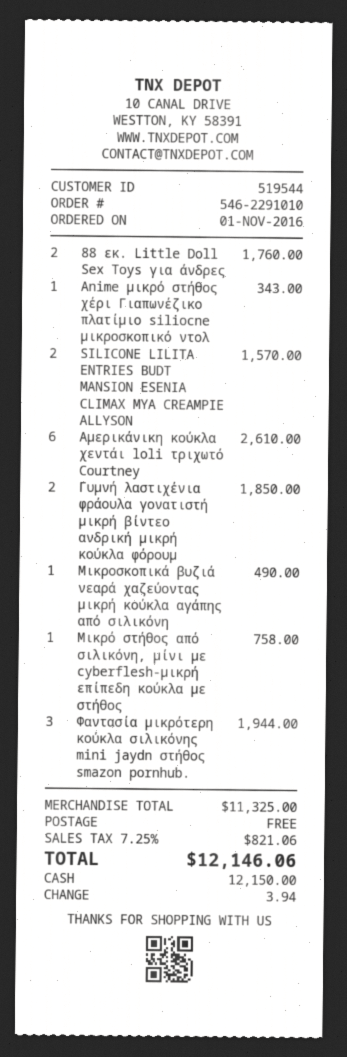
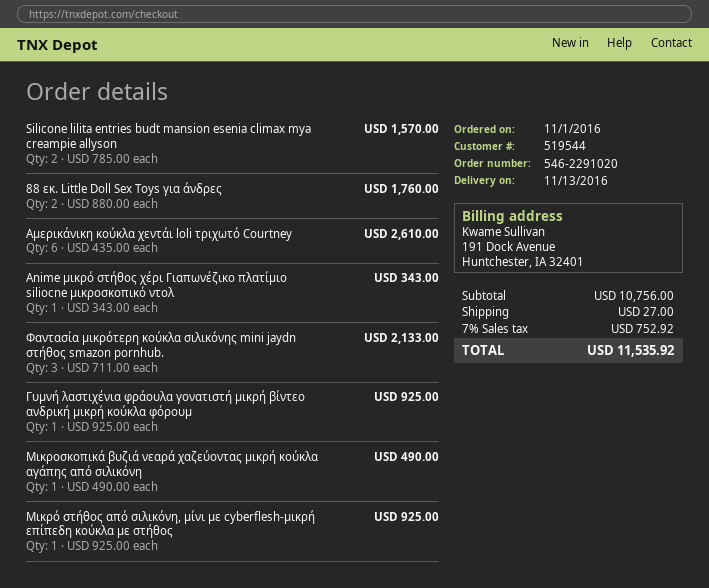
order number: 546-2291010 -> 546-2291020
Γυμνή λαστιχένια φράουλα γονατιστή μικρή βίντεο ανδρική μικρή κούκλα φόρουμ: 2 for 1850.00 -> 1 for 925.00
Μικρό στήθος από σιλικόνη, μίνι με cyberflesh-μικρή επίπεδη κούκλα με στήθος: 1 for 758.00 -> 1 for 925.00
Φαντασία μικρότερη κούκλα σιλικόνης mini jaydn στήθος smazon pornhub.: 3 for 1944.00 -> 3 for 2133.00
subtotal: 11325.00 -> 10756.00
shipping: 0.00 -> 27.00
tax: 7.25% = 821.06 -> 7% = 752.92
total: 12146.06 -> 11535.92

